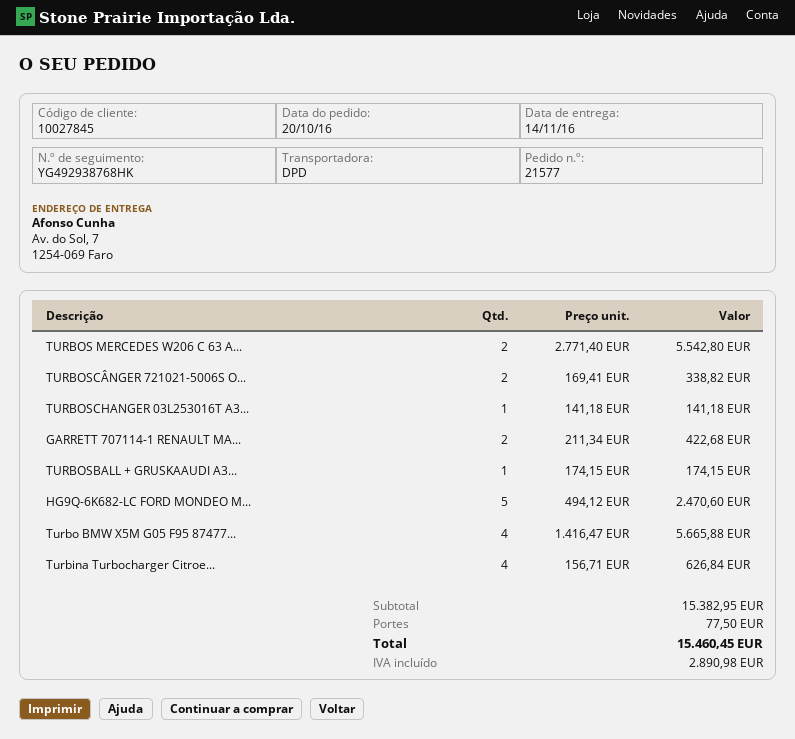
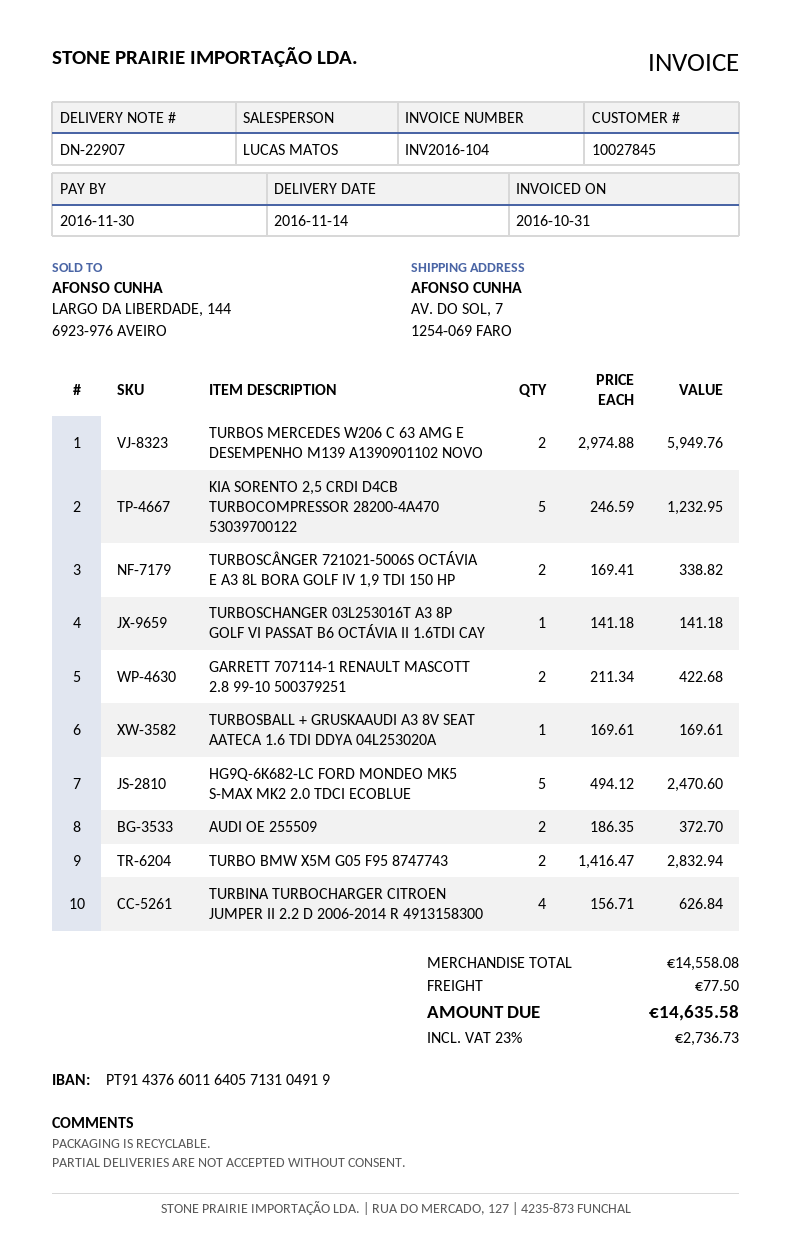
TURBOS MERCEDES W206 C 63 A...: 2 x 2771.40 = 5542.80 -> 2 x 2974.88 = 5949.76
TURBOSBALL + GRUSKAAUDI A3...: 1 x 174.15 = 174.15 -> 1 x 169.61 = 169.61
Turbo BMW X5M G05 F95 87477...: 4 x 1416.47 = 5665.88 -> 2 x 1416.47 = 2832.94
KIA SORENTO 2,5 CRDI D4CB TURBOCOMPRESSOR 28200-4A470 53039700122: none -> 5 x 246.59 = 1232.95
AUDI OE 255509: none -> 2 x 186.35 = 372.70
subtotal: 15382.95 -> 14558.08
tax: 2890.98 -> 2736.73
total: 15460.45 -> 14635.58

